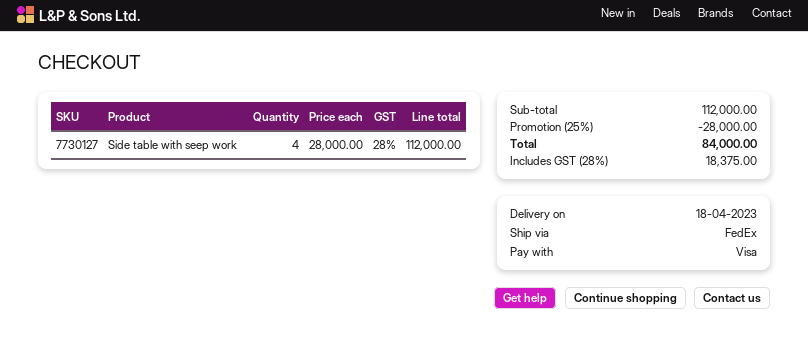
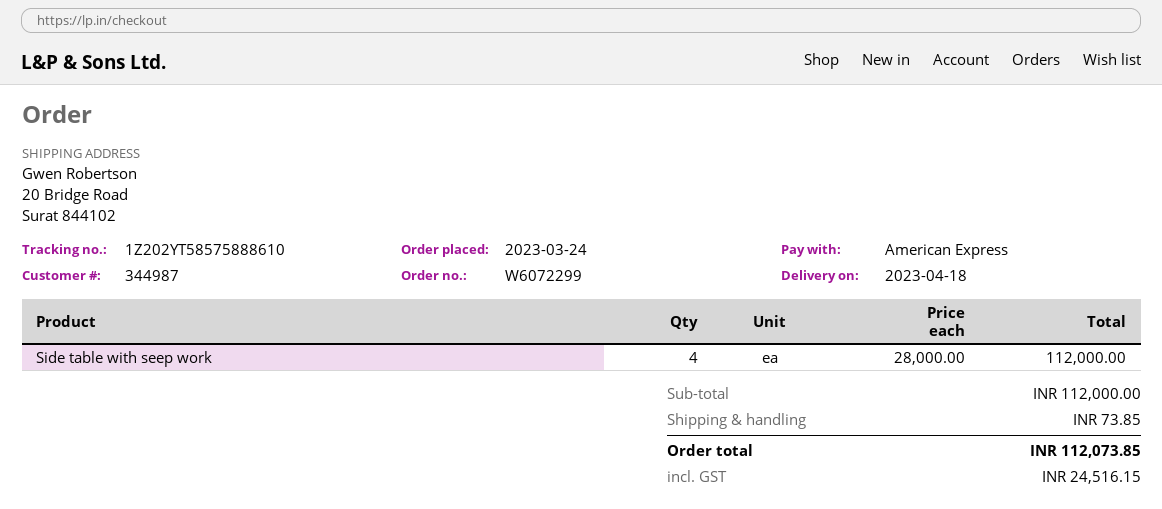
payment method: Visa -> American Express
discount: 25% = 28000.00 -> none
shipping: none -> 73.85
tax: 18375.00 -> 24516.15
total: 84000.00 -> 112073.85

